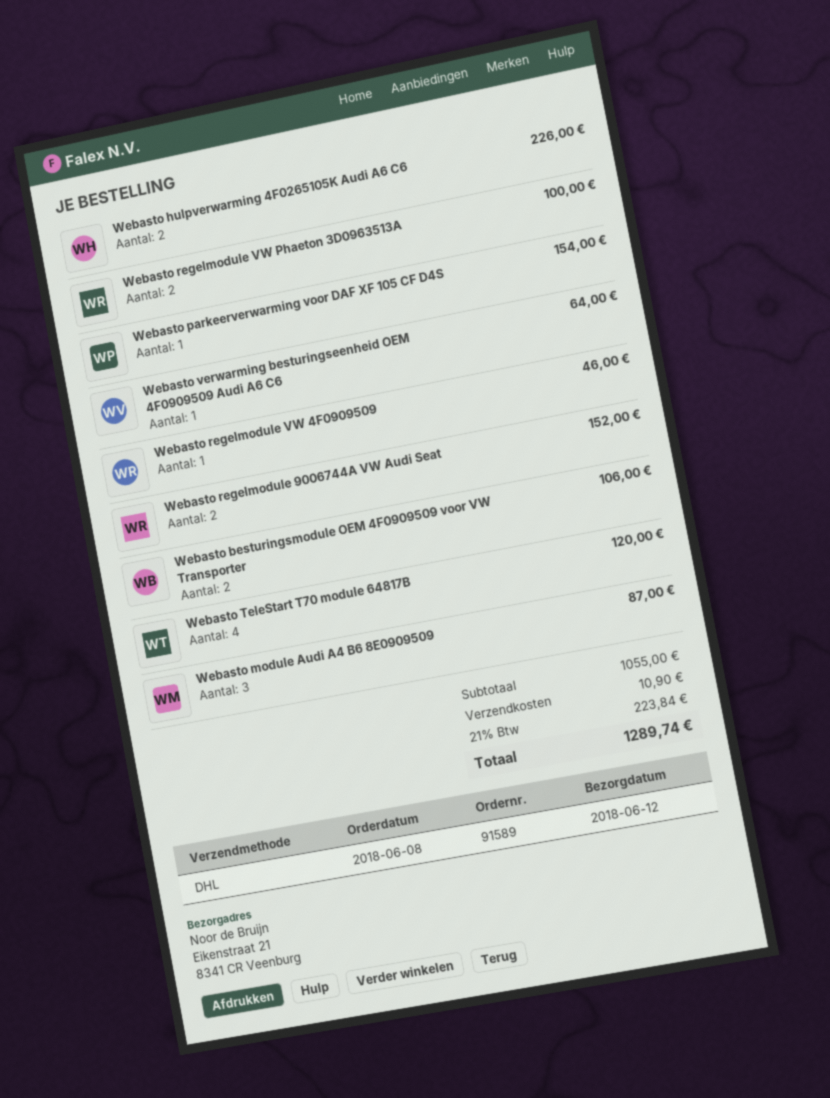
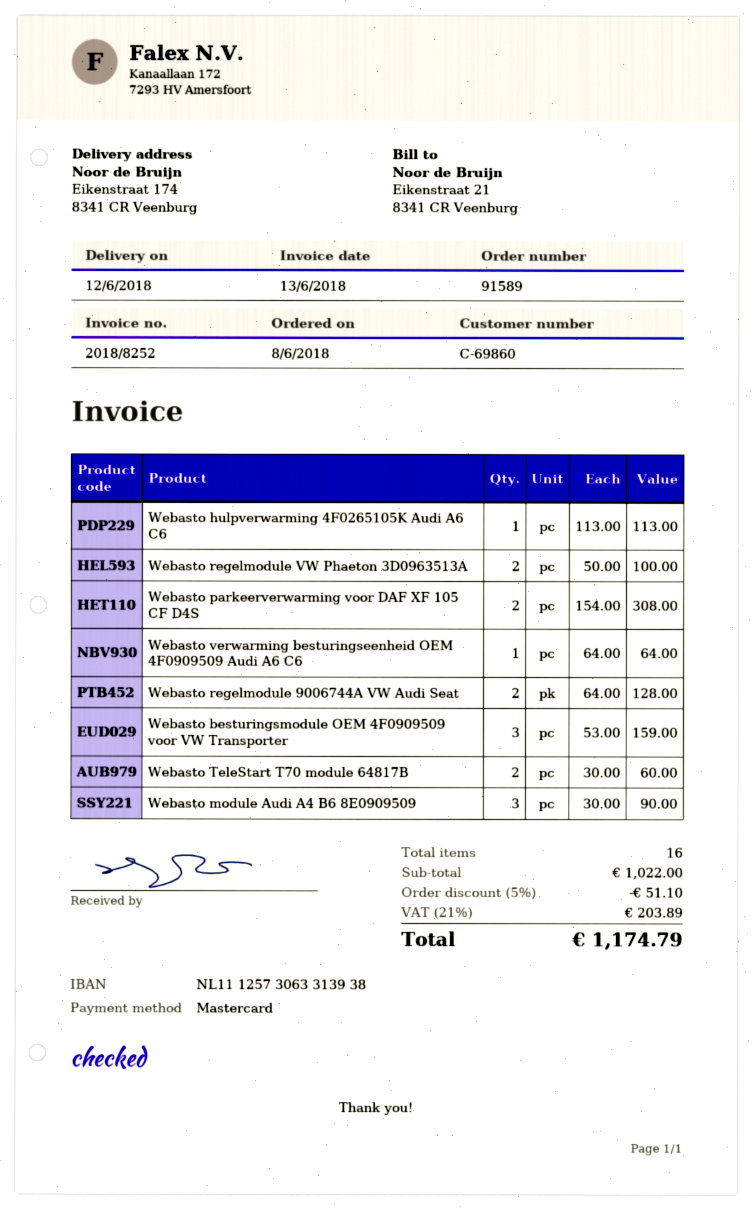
ship to: Eikenstraat 21, 8341 CR Veenburg -> Eikenstraat 174, 8341 CR Veenburg
Webasto hulpverwarming 4F0265105K Audi A6 C6: 2 for 226.00 -> 1 for 113.00
Webasto parkeerverwarming voor DAF XF 105 CF D4S: 1 for 154.00 -> 2 for 308.00
Webasto regelmodule VW 4F0909509: 1 for 46.00 -> none
Webasto regelmodule 9006744A VW Audi Seat: 2 for 152.00 -> 2 for 128.00
Webasto besturingsmodule OEM 4F0909509 voor VW Transporter: 2 for 106.00 -> 3 for 159.00
Webasto TeleStart T70 module 64817B: 4 for 120.00 -> 2 for 60.00
Webasto module Audi A4 B6 8E0909509: 3 for 87.00 -> 3 for 90.00
subtotal: 1055.00 -> 1022.00
discount: none -> 5% = 51.10
shipping: 10.90 -> none
tax: 21% = 223.84 -> 21% = 203.89
total: 1289.74 -> 1174.79

